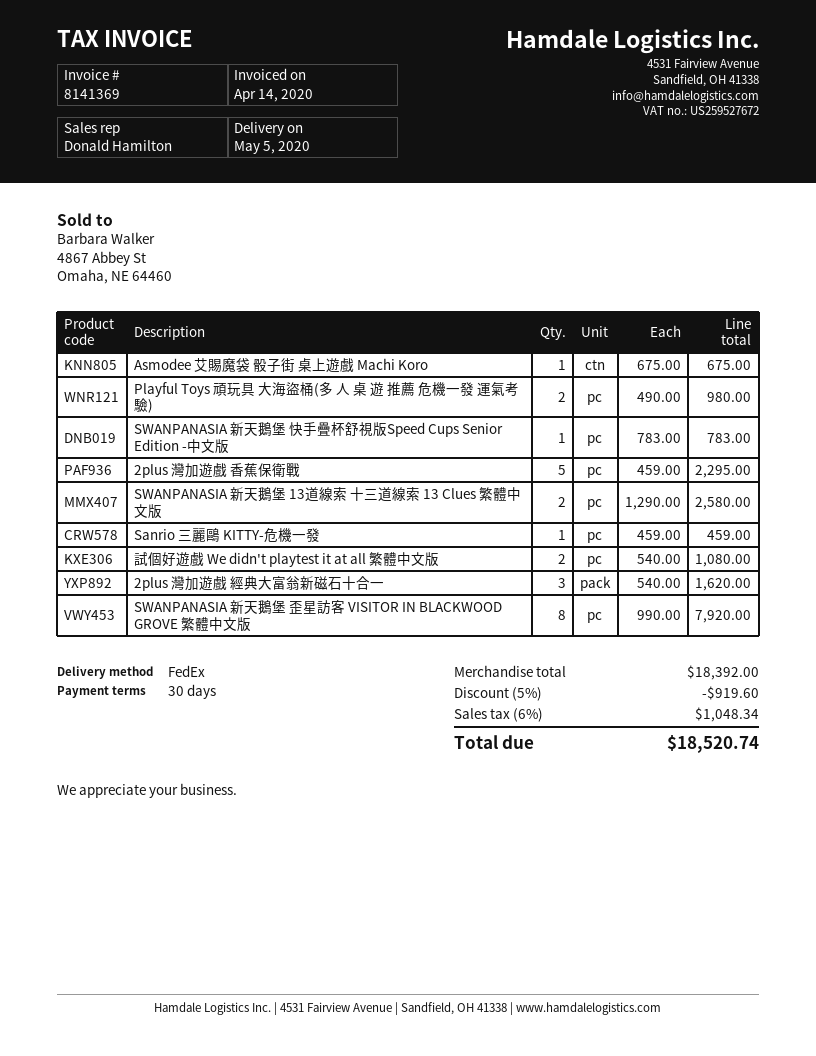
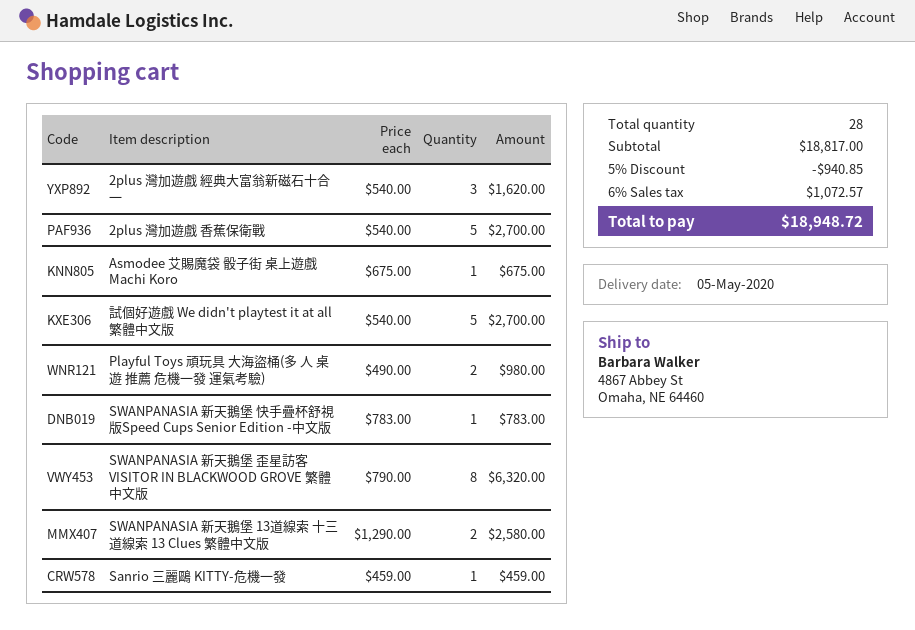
2plus 灣加遊戲 香蕉保衛戰: 5 x 459.00 = 2295.00 -> 5 x 540.00 = 2700.00
試個好遊戲 We didn't playtest it at all 繁體中文版: 2 x 540.00 = 1080.00 -> 5 x 540.00 = 2700.00
SWANPANASIA 新天鵝堡 歪星訪客 VISITOR IN BLACKWOOD GROVE 繁體中文版: 8 x 990.00 = 7920.00 -> 8 x 790.00 = 6320.00
subtotal: 18392.00 -> 18817.00
discount: 5% = 919.60 -> 5% = 940.85
tax: 6% = 1048.34 -> 6% = 1072.57
total: 18520.74 -> 18948.72

